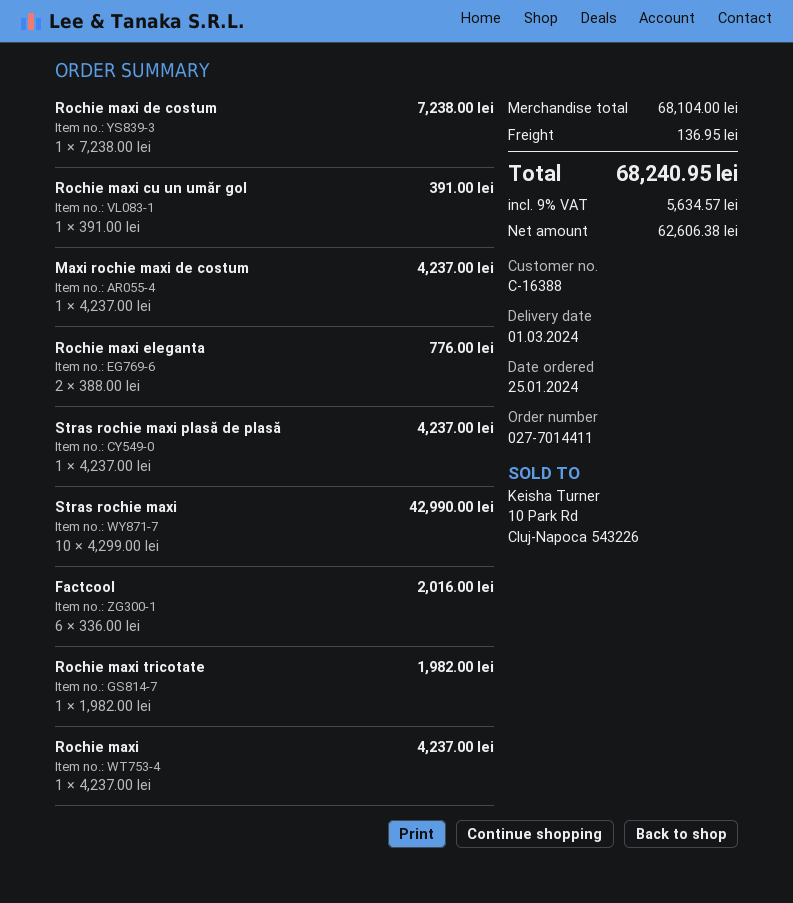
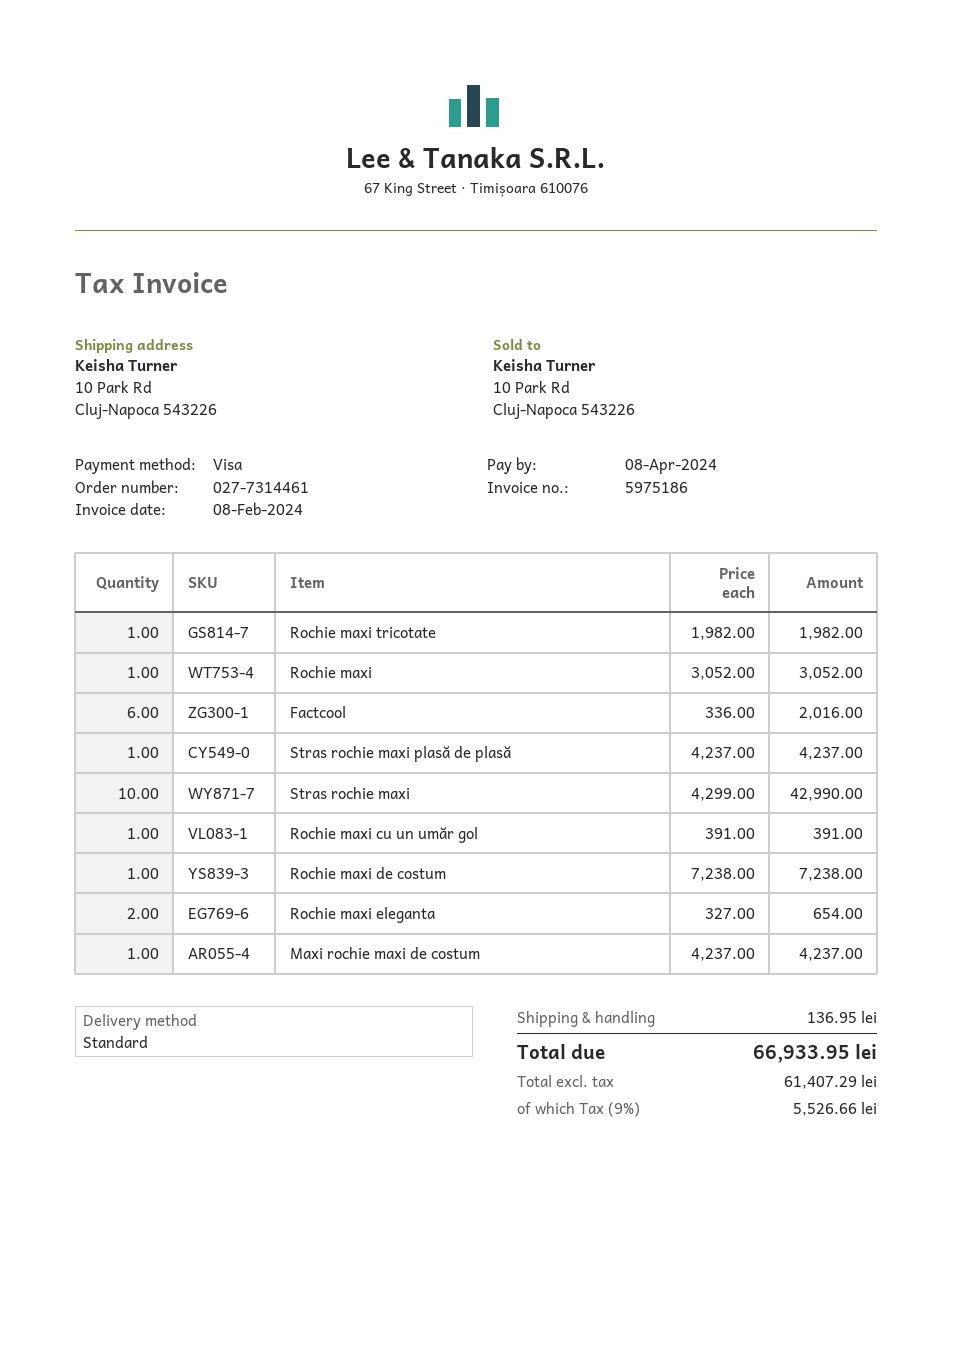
order number: 027-7014411 -> 027-7314461
Rochie maxi eleganta: 2 x 388.00 = 776.00 -> 2 x 327.00 = 654.00
Rochie maxi: 1 x 4237.00 = 4237.00 -> 1 x 3052.00 = 3052.00
net: 62606.38 -> 61407.29
tax: 9% = 5634.57 -> 9% = 5526.66
total: 68240.95 -> 66933.95

